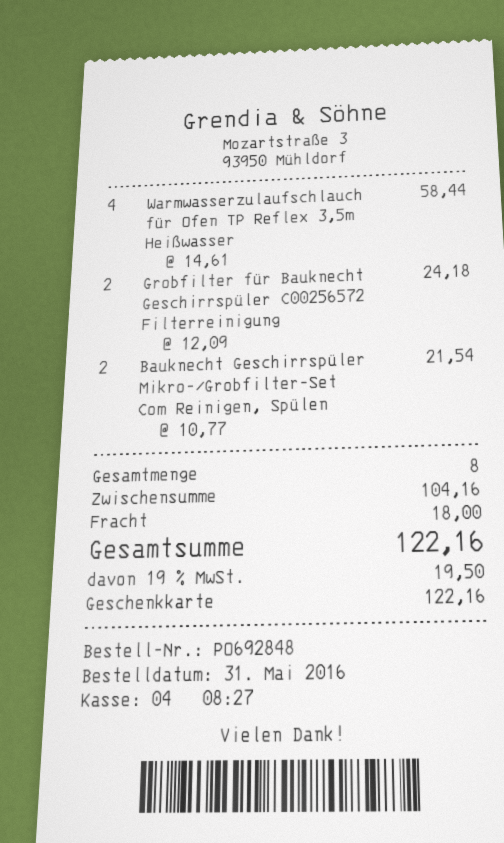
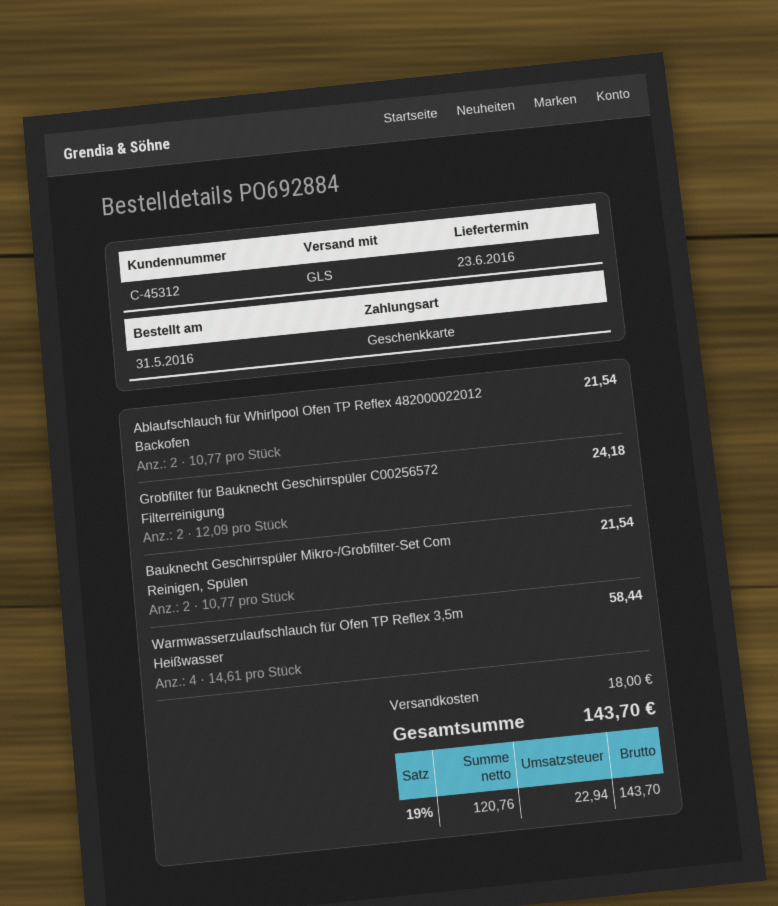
order number: PO692848 -> PO692884
Ablaufschlauch für Whirlpool Ofen TP Reflex 482000022012 Backofen: none -> 2 x 10.77 = 21.54
tax: 19% = 19.50 -> 19% = 22.94
total: 122.16 -> 143.70

